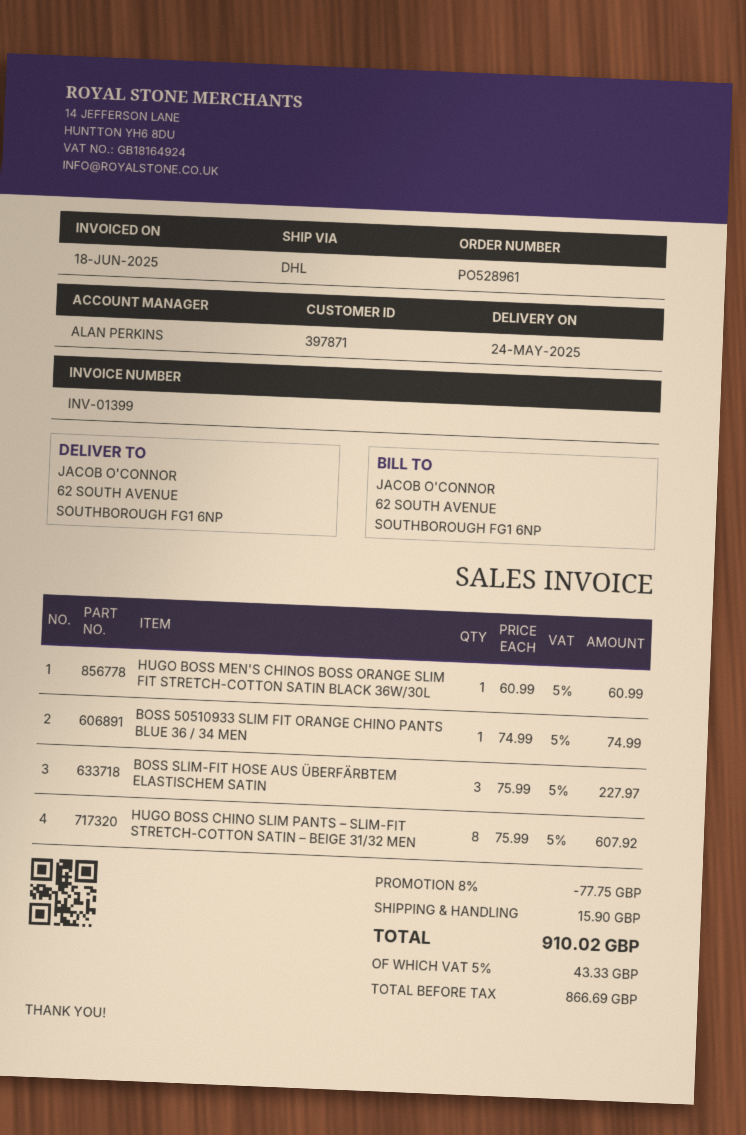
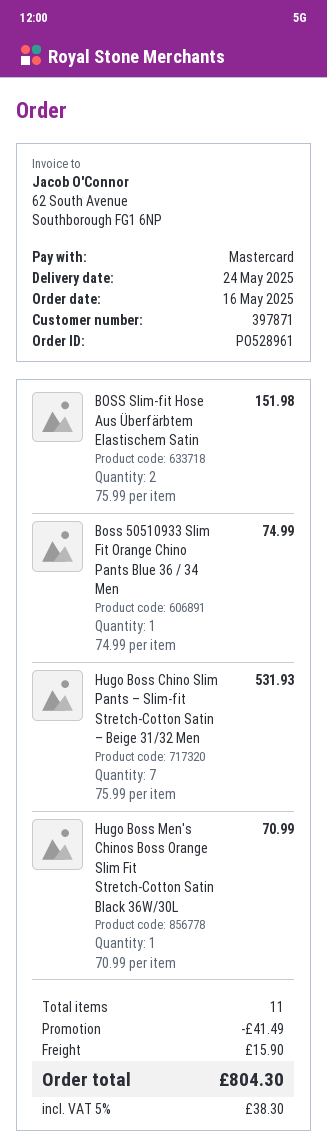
HUGO BOSS MEN'S CHINOS BOSS ORANGE SLIM FIT STRETCH-COTTON SATIN BLACK 36W/30L: 1 x 60.99 = 60.99 -> 1 x 70.99 = 70.99
BOSS SLIM-FIT HOSE AUS ÜBERFÄRBTEM ELASTISCHEM SATIN: 3 x 75.99 = 227.97 -> 2 x 75.99 = 151.98
HUGO BOSS CHINO SLIM PANTS – SLIM-FIT STRETCH-COTTON SATIN – BEIGE 31/32 MEN: 8 x 75.99 = 607.92 -> 7 x 75.99 = 531.93
discount: 77.75 -> 41.49
tax: 5% = 43.33 -> 5% = 38.30
total: 910.02 -> 804.30

